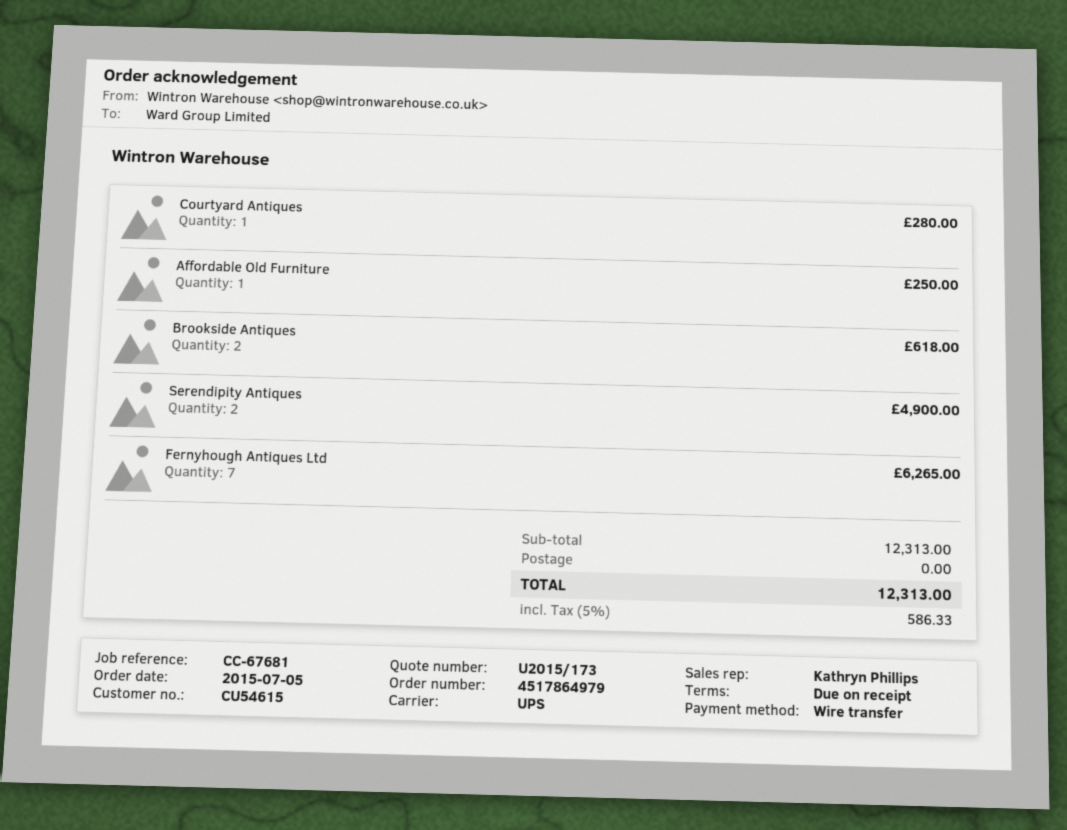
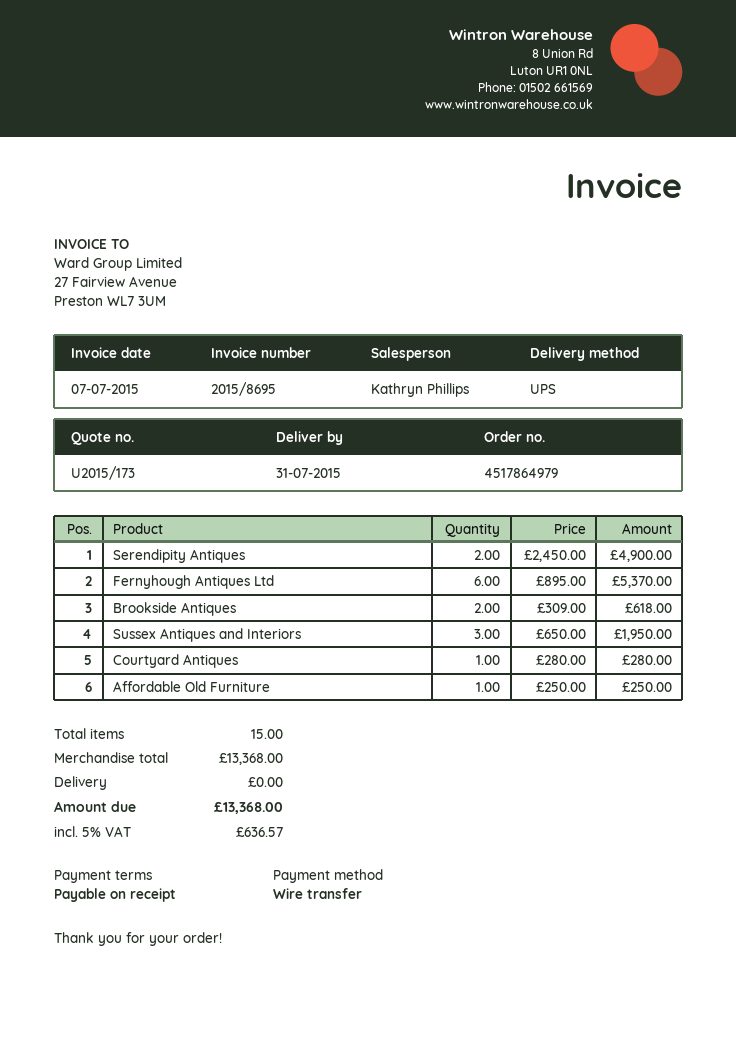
Fernyhough Antiques Ltd: 7 for 6265.00 -> 6 for 5370.00
Sussex Antiques and Interiors: none -> 3 for 1950.00
subtotal: 12313.00 -> 13368.00
tax: 5% = 586.33 -> 5% = 636.57
total: 12313.00 -> 13368.00

